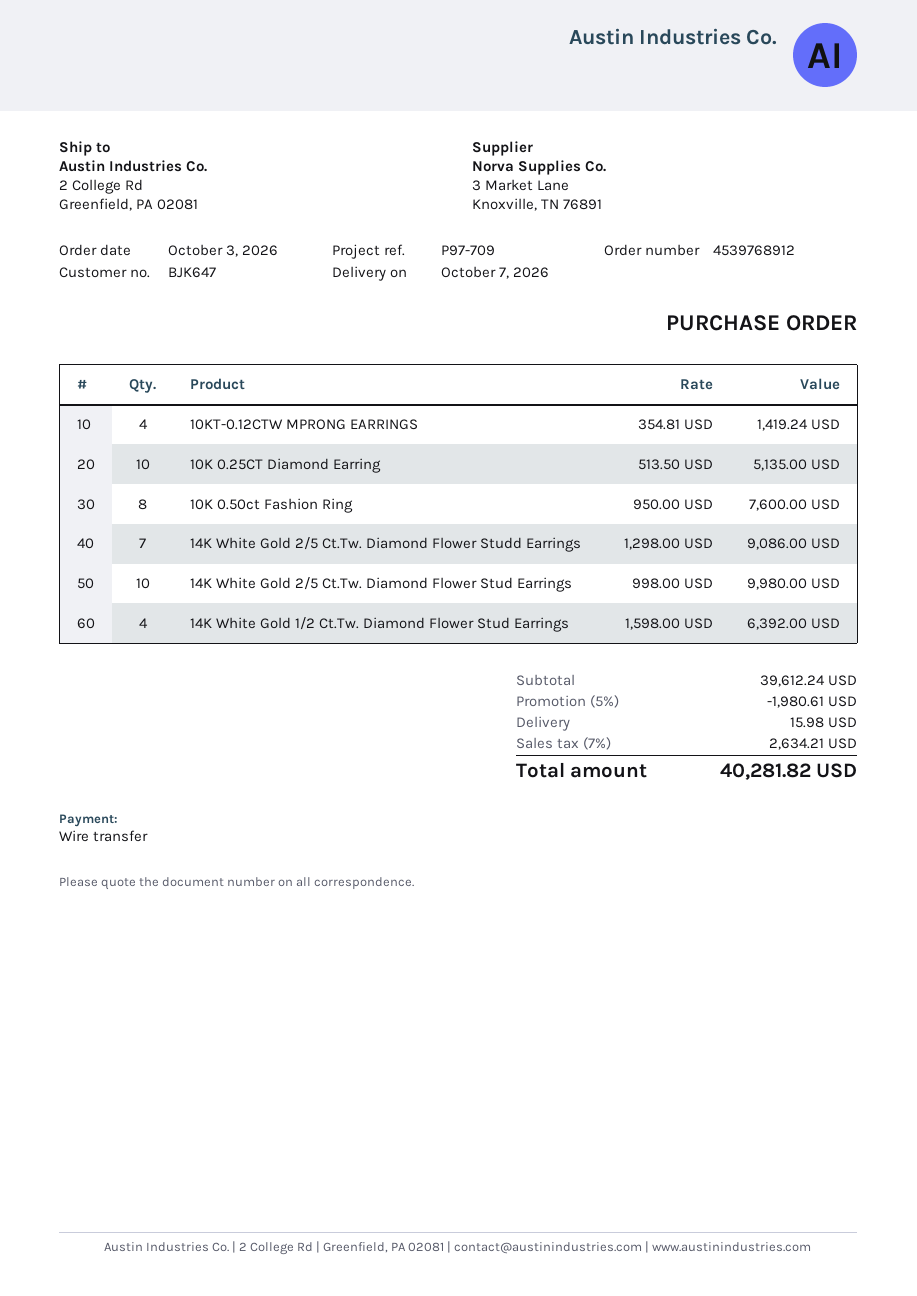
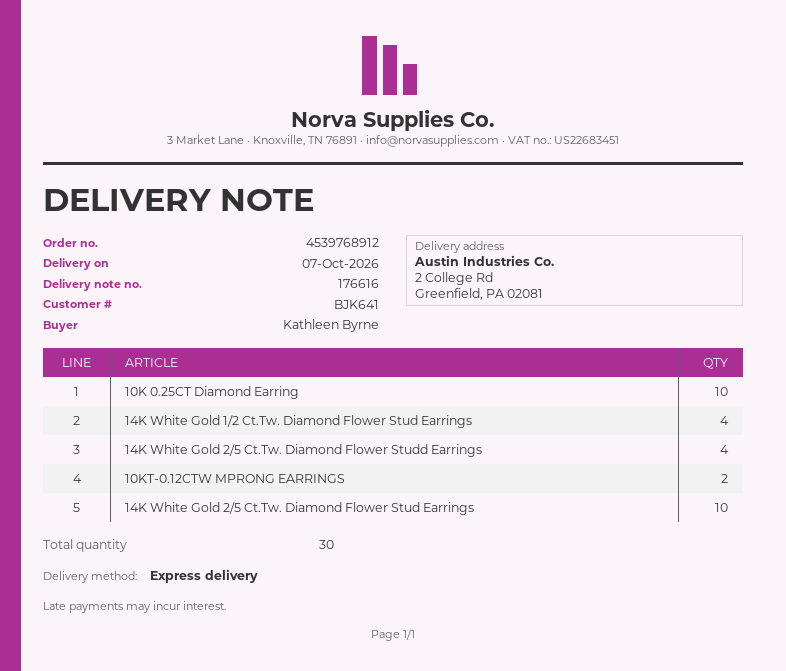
customer number: BJK647 -> BJK641
10KT-0.12CTW MPRONG EARRINGS: 4 -> 2
10K 0.50ct Fashion Ring: 8 -> none
14K White Gold 2/5 Ct.Tw. Diamond Flower Studd Earrings: 7 -> 4

